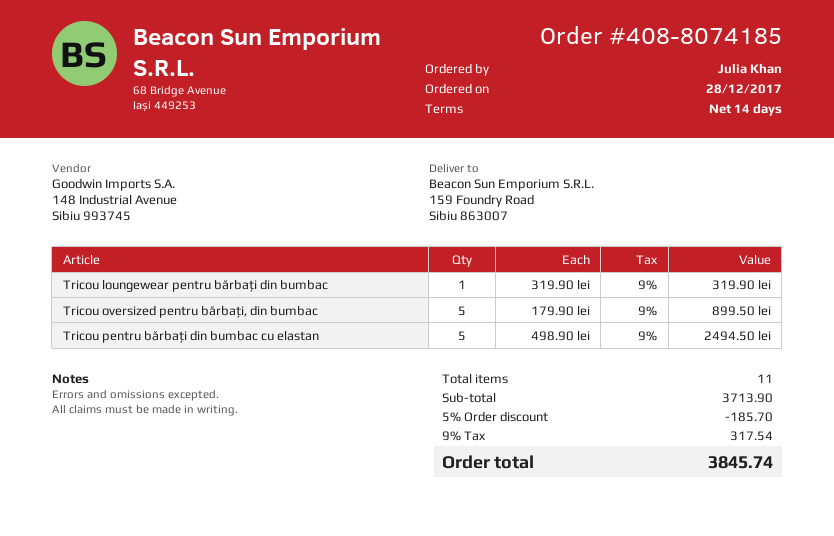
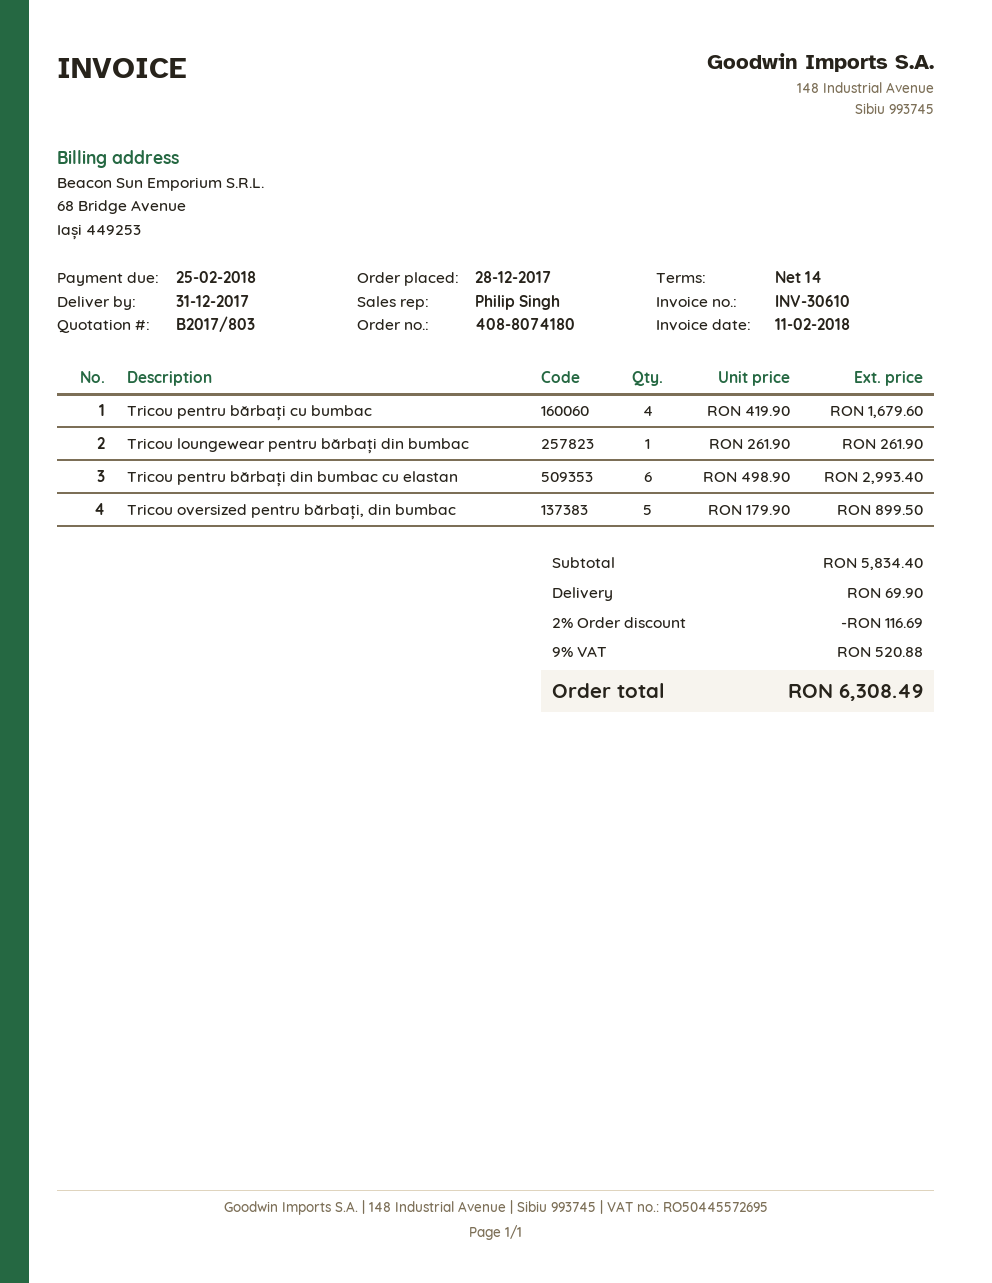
order number: 408-8074185 -> 408-8074180
Tricou loungewear pentru bărbați din bumbac: 1 x 319.90 = 319.90 -> 1 x 261.90 = 261.90
Tricou pentru bărbați din bumbac cu elastan: 5 x 498.90 = 2494.50 -> 6 x 498.90 = 2993.40
Tricou pentru bărbați cu bumbac: none -> 4 x 419.90 = 1679.60
subtotal: 3713.90 -> 5834.40
discount: 5% = 185.70 -> 2% = 116.69
shipping: none -> 69.90
tax: 9% = 317.54 -> 9% = 520.88
total: 3845.74 -> 6308.49

